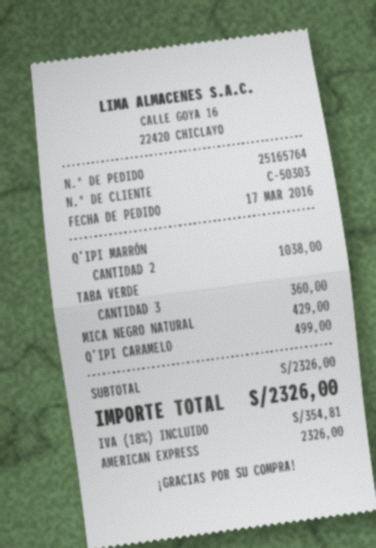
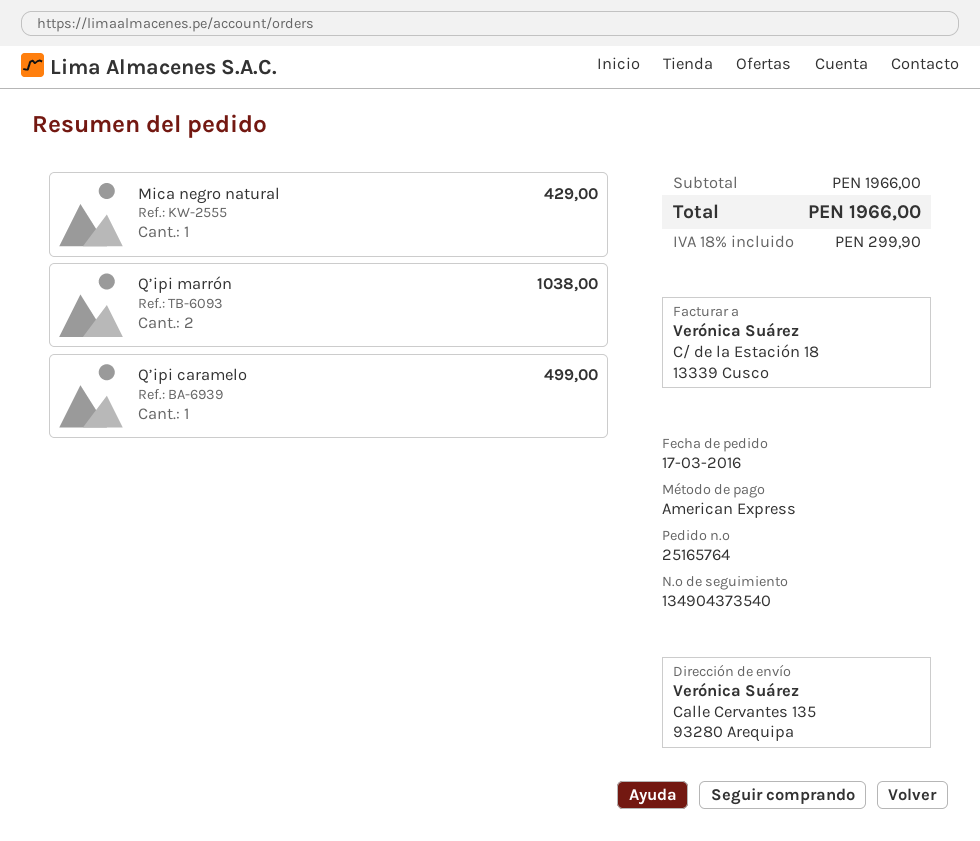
TABA VERDE: 3 for 360.00 -> none
subtotal: 2326.00 -> 1966.00
tax: 18% = 354.81 -> 18% = 299.90
total: 2326.00 -> 1966.00

